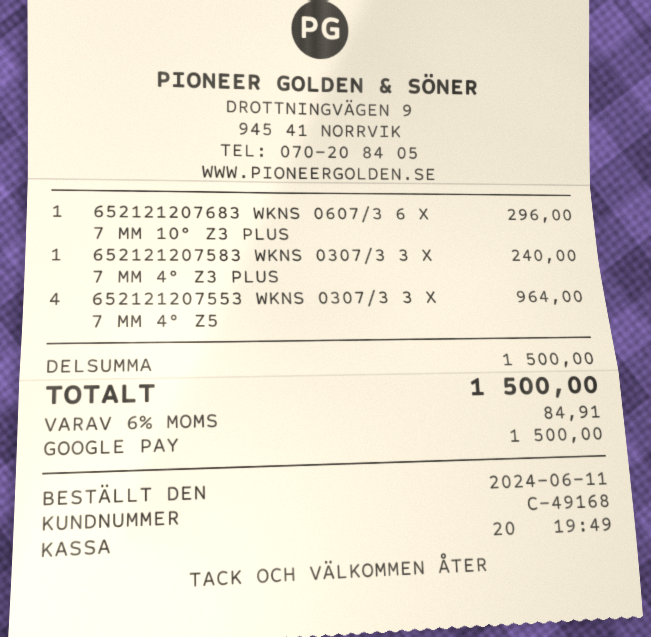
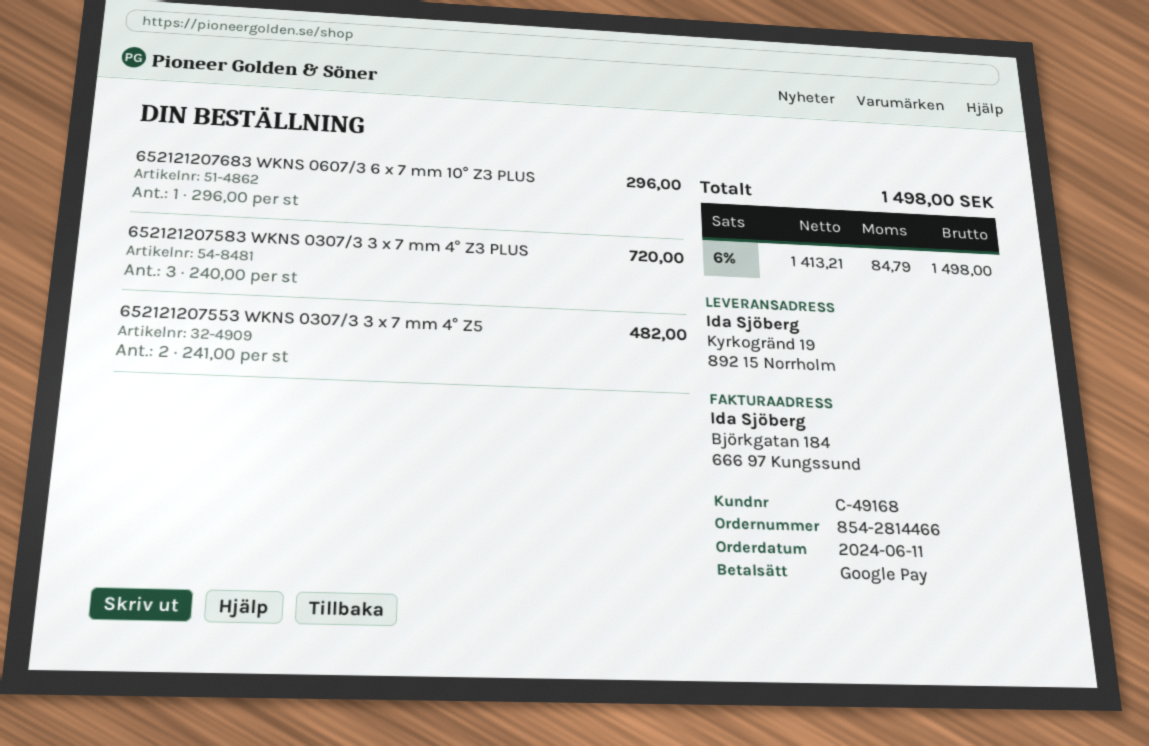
652121207583 WKNS 0307/3 3 X 7 MM 4° Z3 PLUS: 1 for 240.00 -> 3 for 720.00
652121207553 WKNS 0307/3 3 X 7 MM 4° Z5: 4 for 964.00 -> 2 for 482.00
tax: 6% = 84.91 -> 6% = 84.79
total: 1500.00 -> 1498.00

